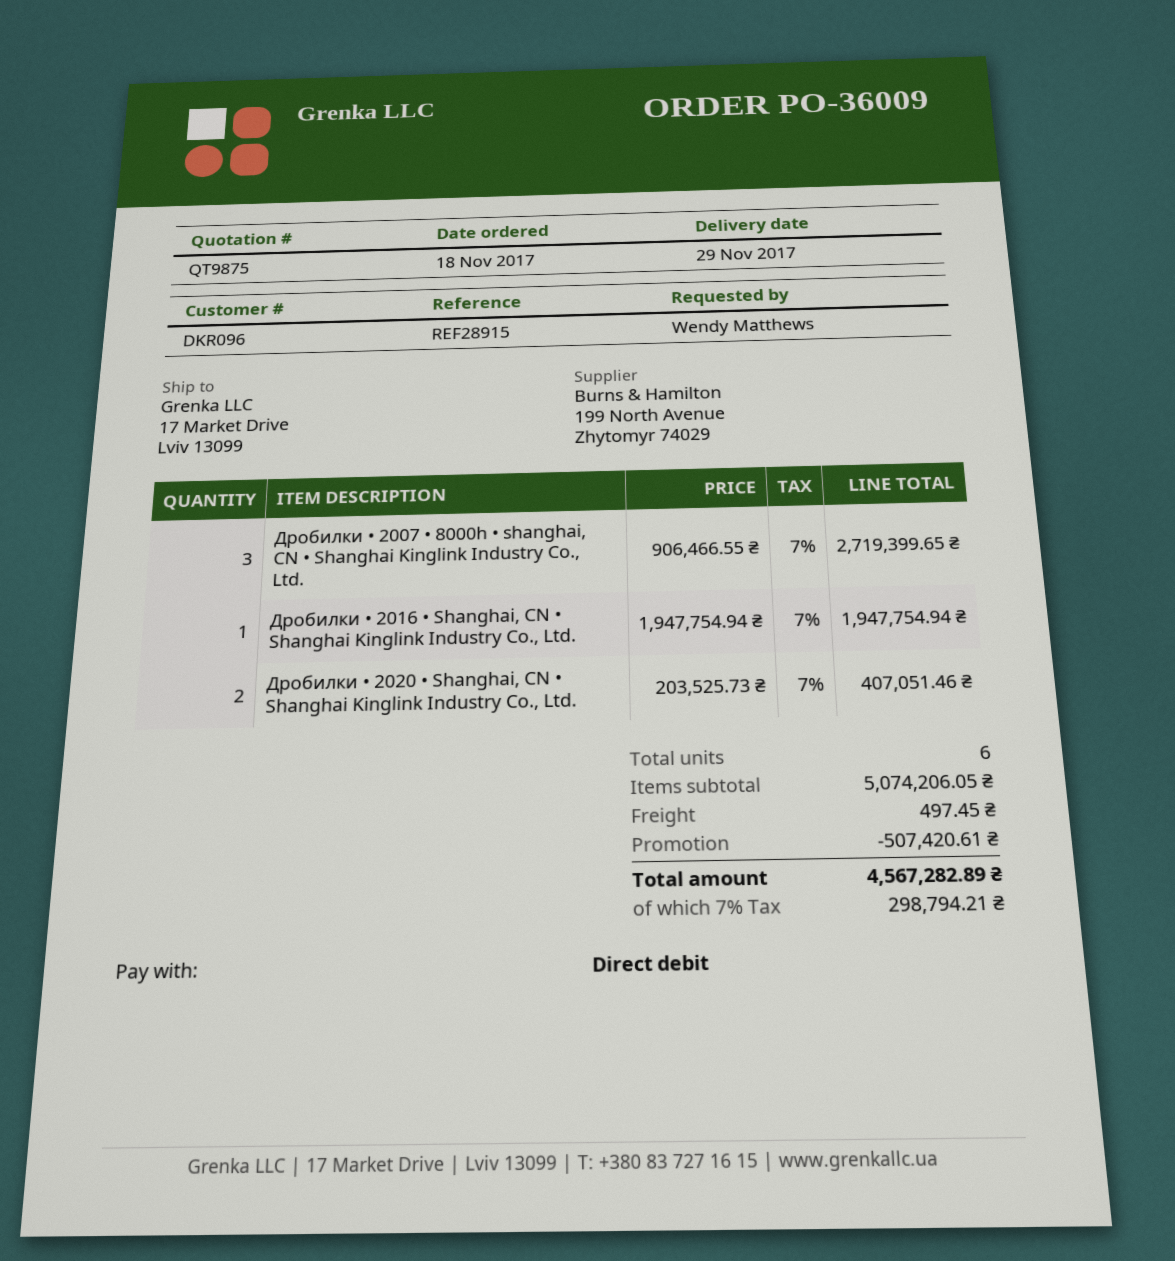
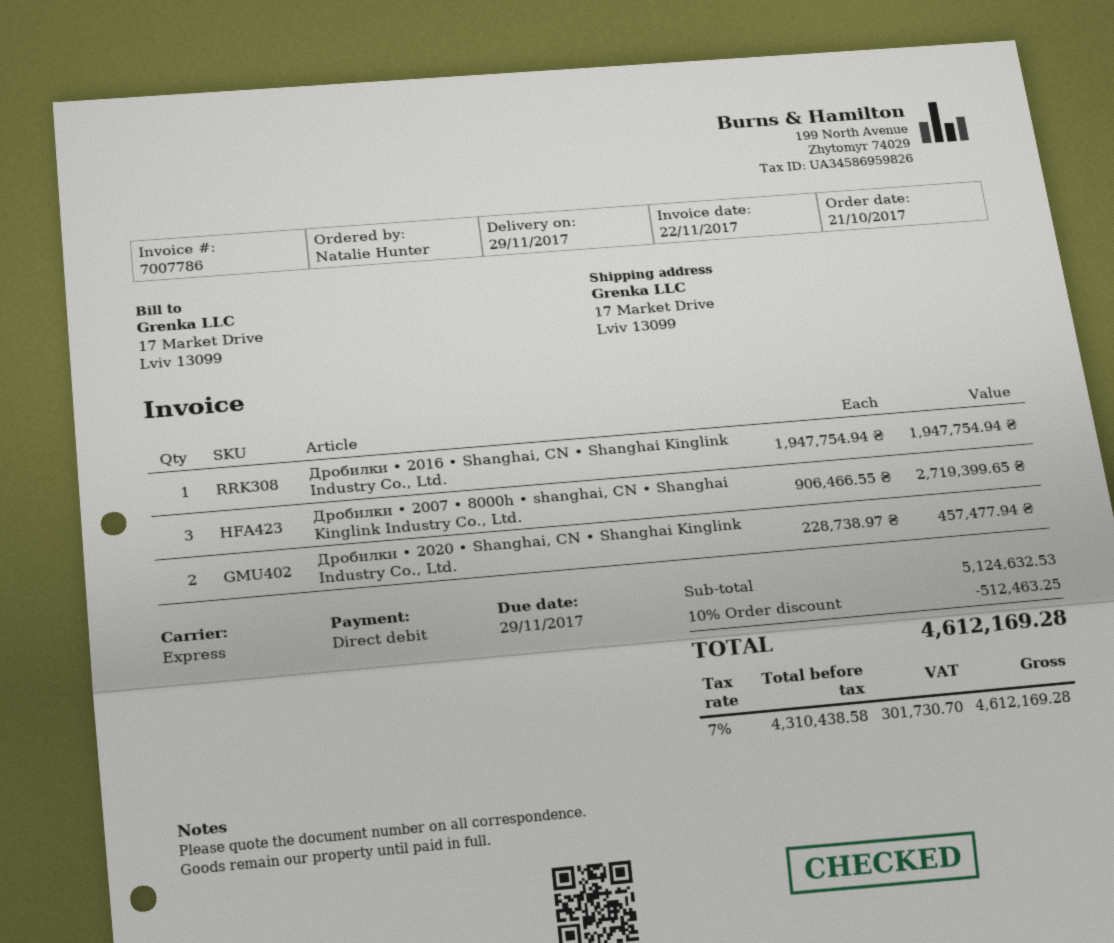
order date: 2017-11-18 -> 2017-10-21
ordered by: Wendy Matthews -> Natalie Hunter
Дробилки • 2020 • Shanghai, CN • Shanghai Kinglink Industry Co., Ltd.: 2 x 203525.73 = 407051.46 -> 2 x 228738.97 = 457477.94
subtotal: 5074206.05 -> 5124632.53
discount: 507420.61 -> 512463.25
shipping: 497.45 -> none
tax: 7% = 298794.21 -> 7% = 301730.70
total: 4567282.89 -> 4612169.28

